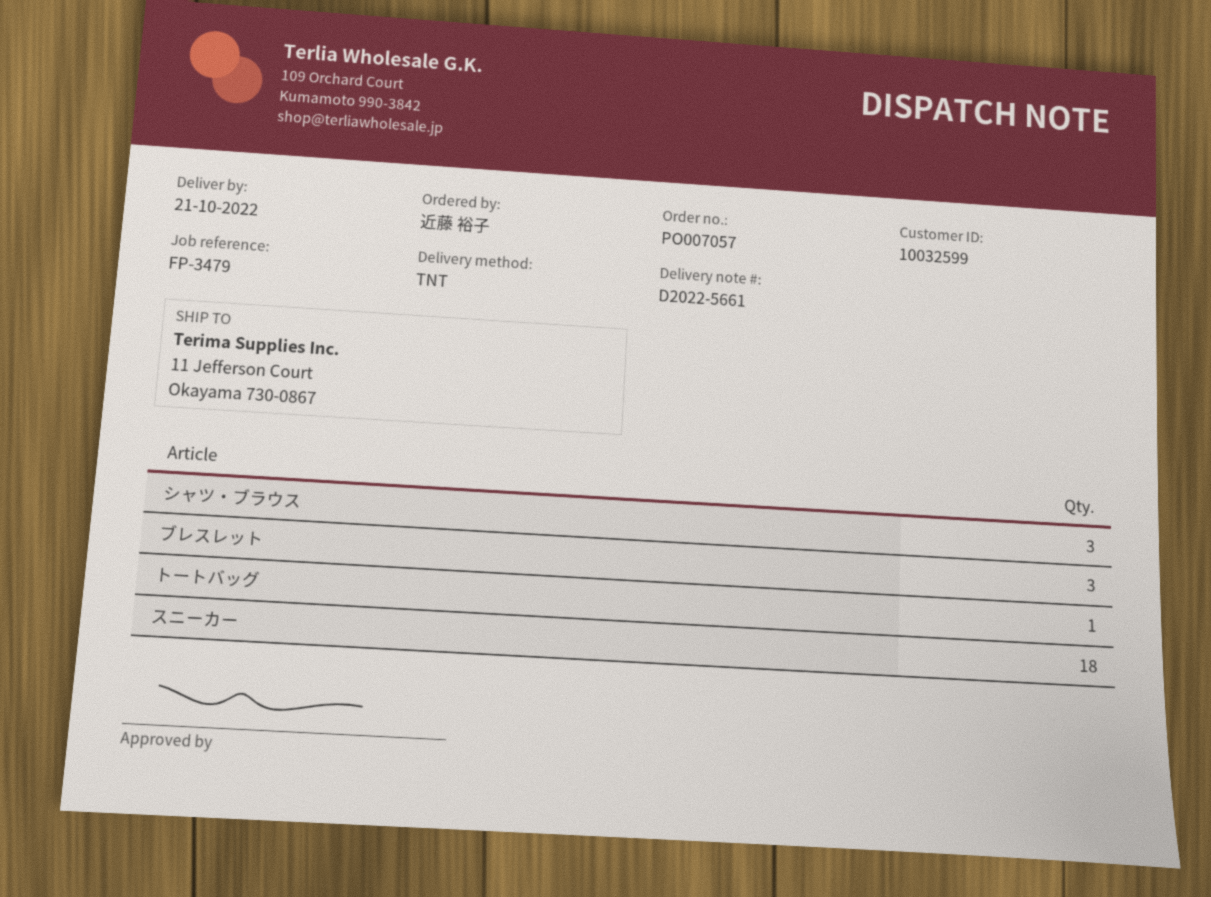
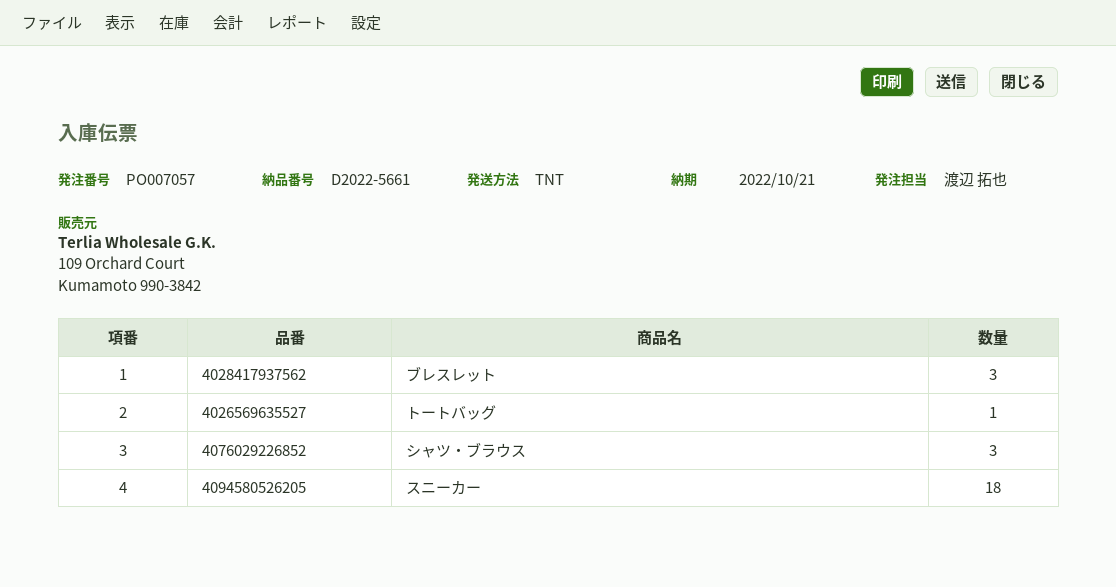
ordered by: 近藤 裕子 -> 渡辺 拓也

